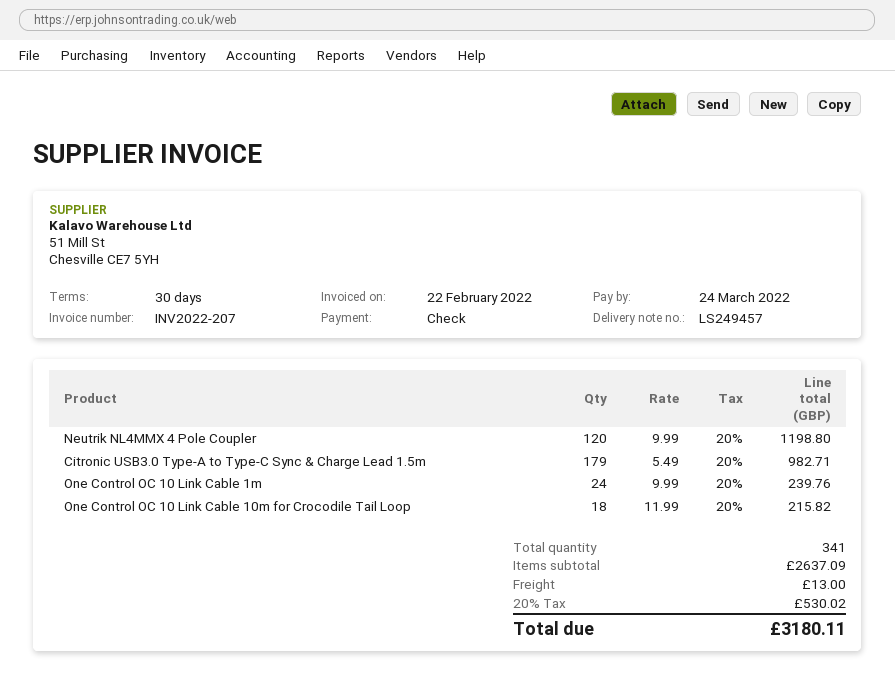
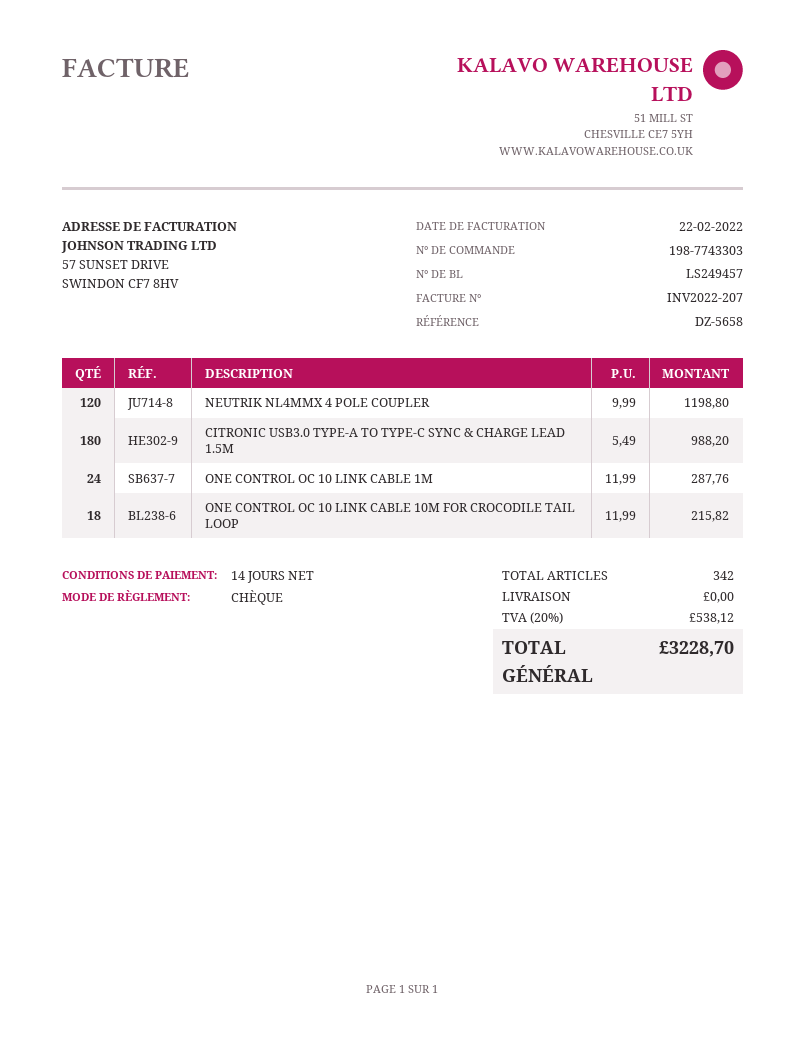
payment terms: 30 days -> 14 days
Citronic USB3.0 Type-A to Type-C Sync & Charge Lead 1.5m: 179 x 5.49 = 982.71 -> 180 x 5.49 = 988.20
One Control OC 10 Link Cable 1m: 24 x 9.99 = 239.76 -> 24 x 11.99 = 287.76
total quantity: 341 -> 342
shipping: 13.00 -> 0.00
tax: 20% = 530.02 -> 20% = 538.12
total: 3180.11 -> 3228.70

